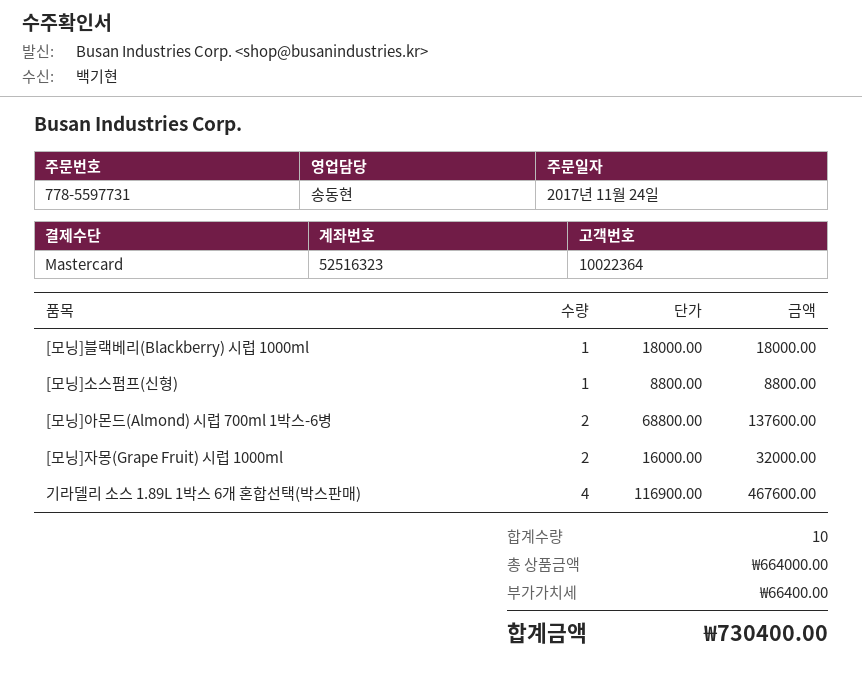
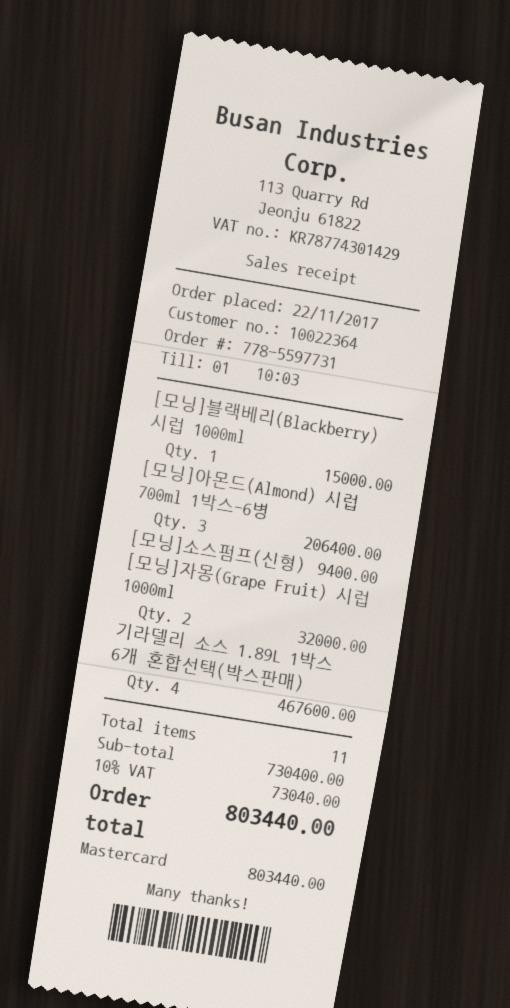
order date: 2017-11-24 -> 2017-11-22
[모닝]블랙베리(Blackberry) 시럽 1000ml: 1 for 18000.00 -> 1 for 15000.00
[모닝]소스펌프(신형): 1 for 8800.00 -> 1 for 9400.00
[모닝]아몬드(Almond) 시럽 700ml 1박스-6병: 2 for 137600.00 -> 3 for 206400.00
total quantity: 10 -> 11
subtotal: 664000.00 -> 730400.00
tax: 66400.00 -> 73040.00
total: 730400.00 -> 803440.00

